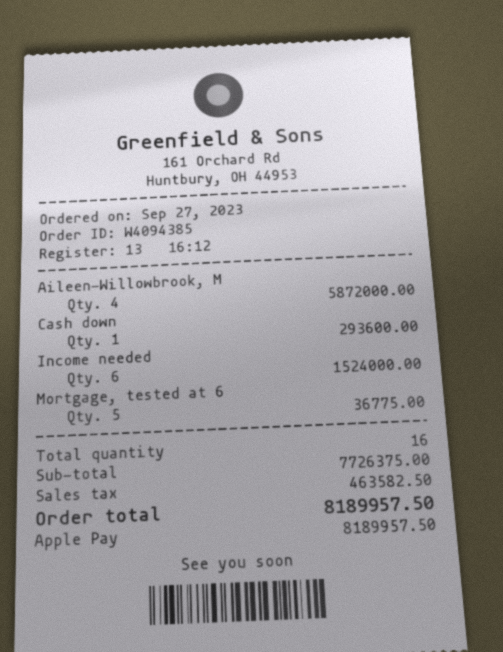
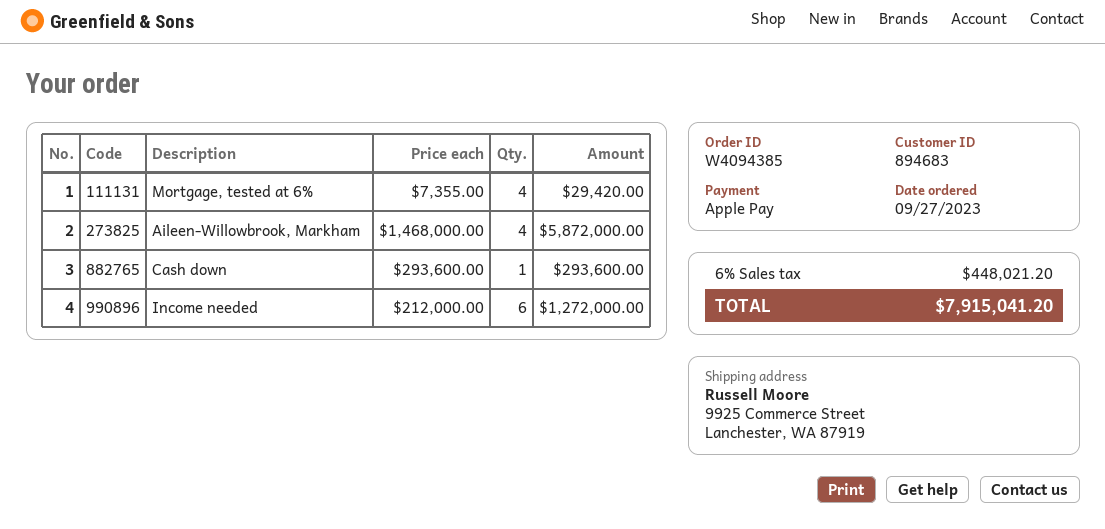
Income needed: 6 for 1524000.00 -> 6 for 1272000.00
Mortgage, tested at 6: 5 for 36775.00 -> 4 for 29420.00
tax: 463582.50 -> 448021.20
total: 8189957.50 -> 7915041.20

